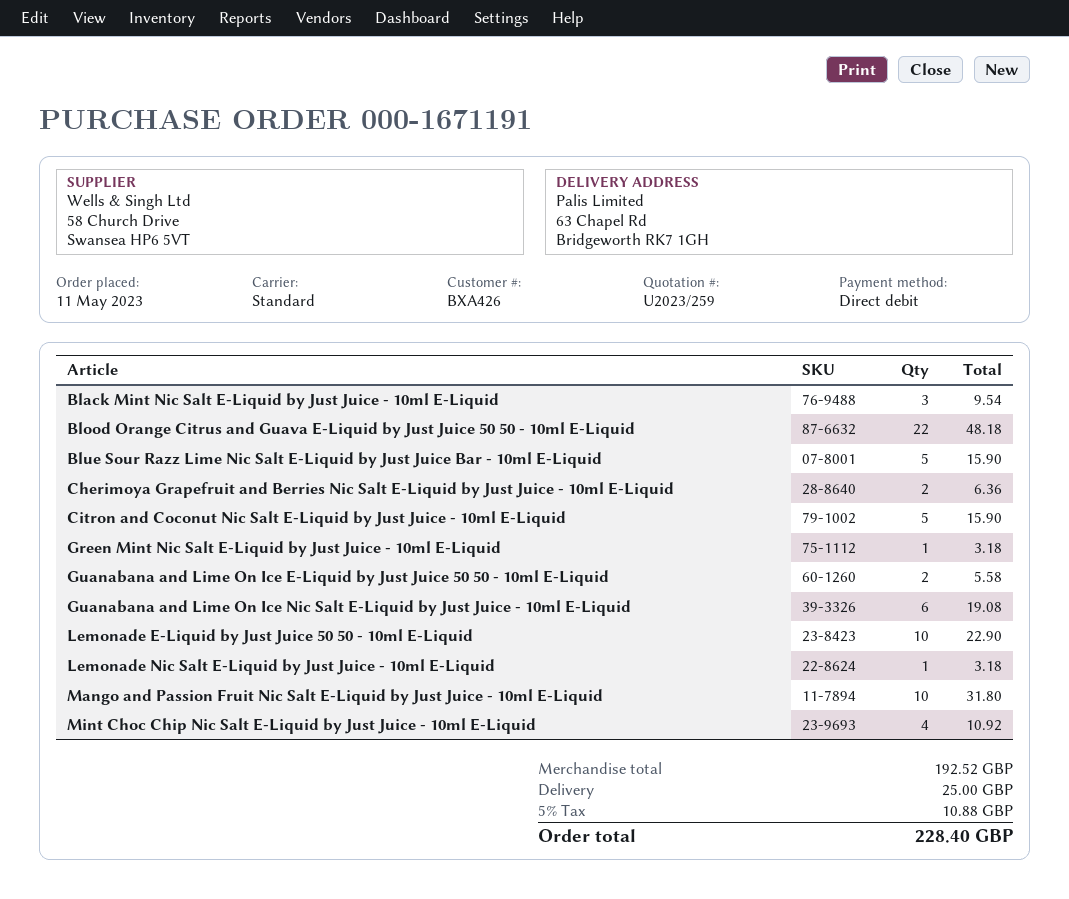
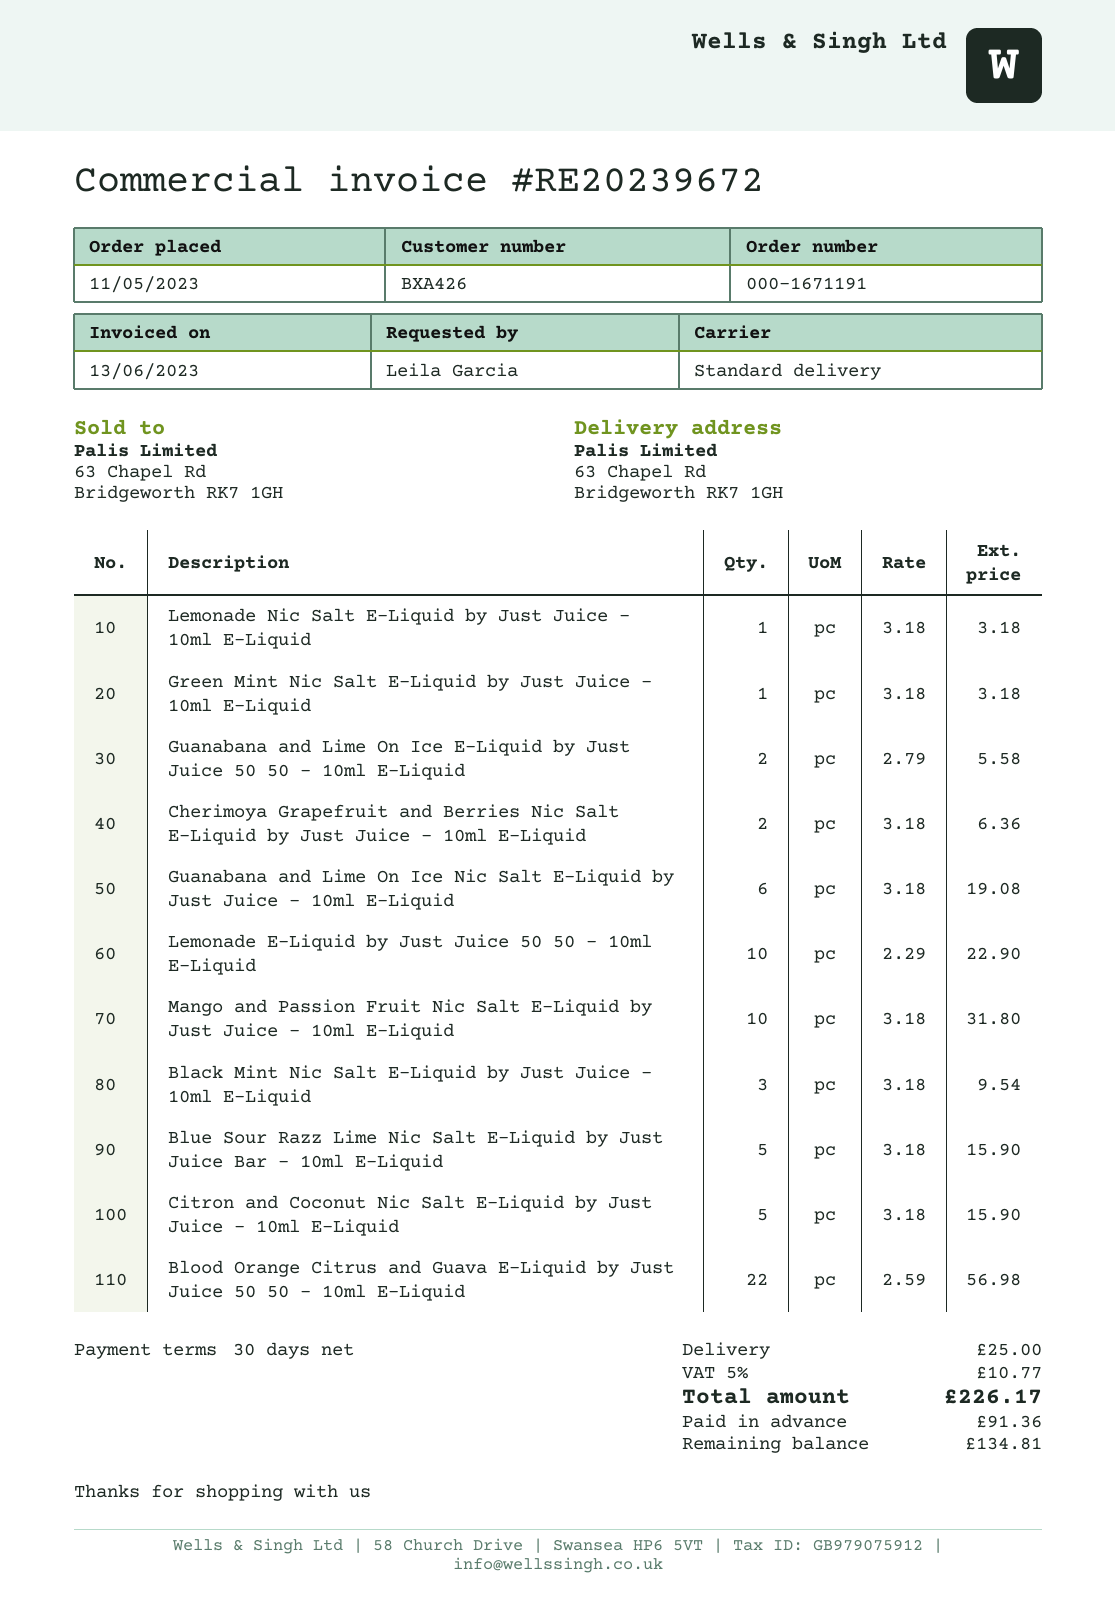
Blood Orange Citrus and Guava E-Liquid by Just Juice 50 50 - 10ml E-Liquid: 22 for 48.18 -> 22 for 56.98
Mint Choc Chip Nic Salt E-Liquid by Just Juice - 10ml E-Liquid: 4 for 10.92 -> none
tax: 5% = 10.88 -> 5% = 10.77
total: 228.40 -> 226.17

